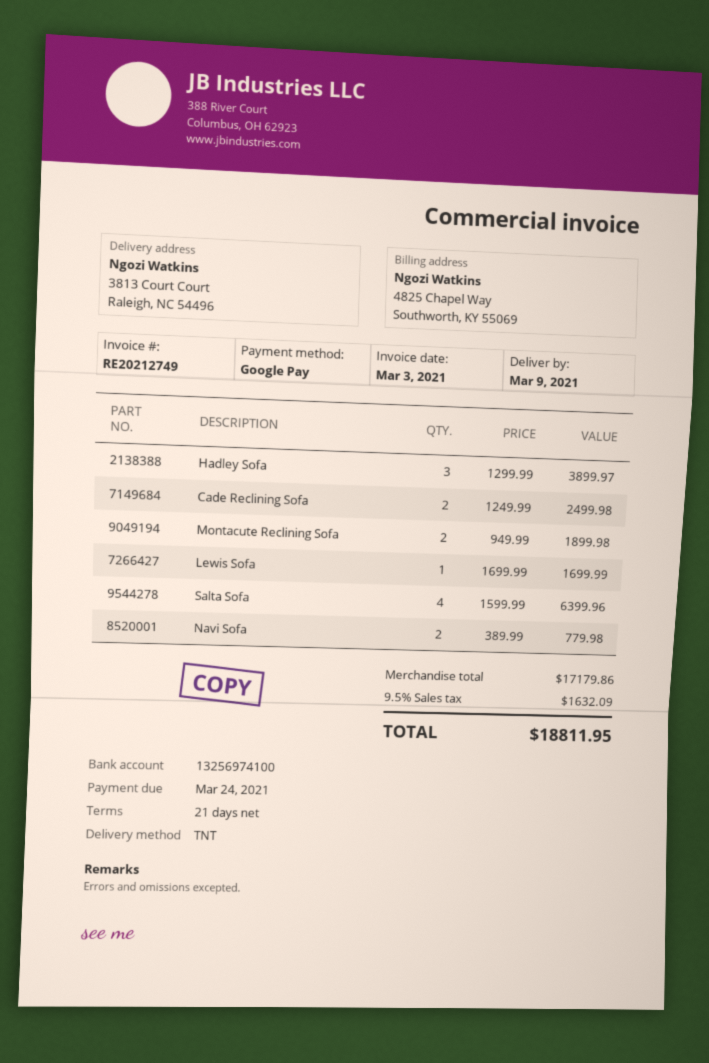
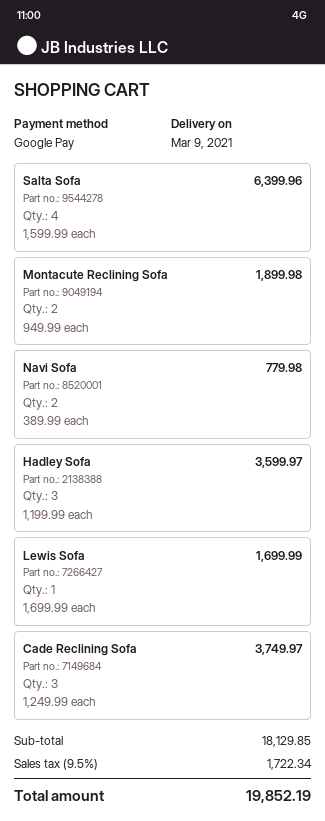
Hadley Sofa: 3 x 1299.99 = 3899.97 -> 3 x 1199.99 = 3599.97
Cade Reclining Sofa: 2 x 1249.99 = 2499.98 -> 3 x 1249.99 = 3749.97
subtotal: 17179.86 -> 18129.85
tax: 9.5% = 1632.09 -> 9.5% = 1722.34
total: 18811.95 -> 19852.19

